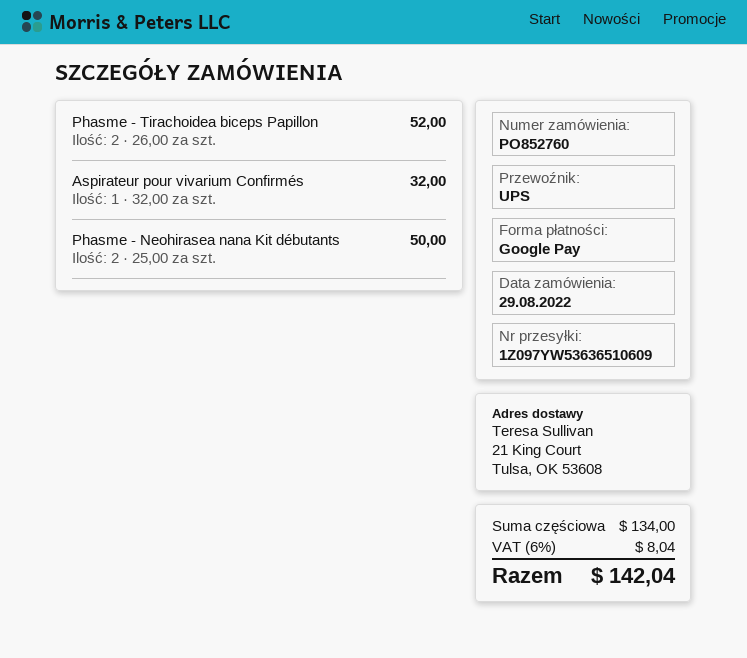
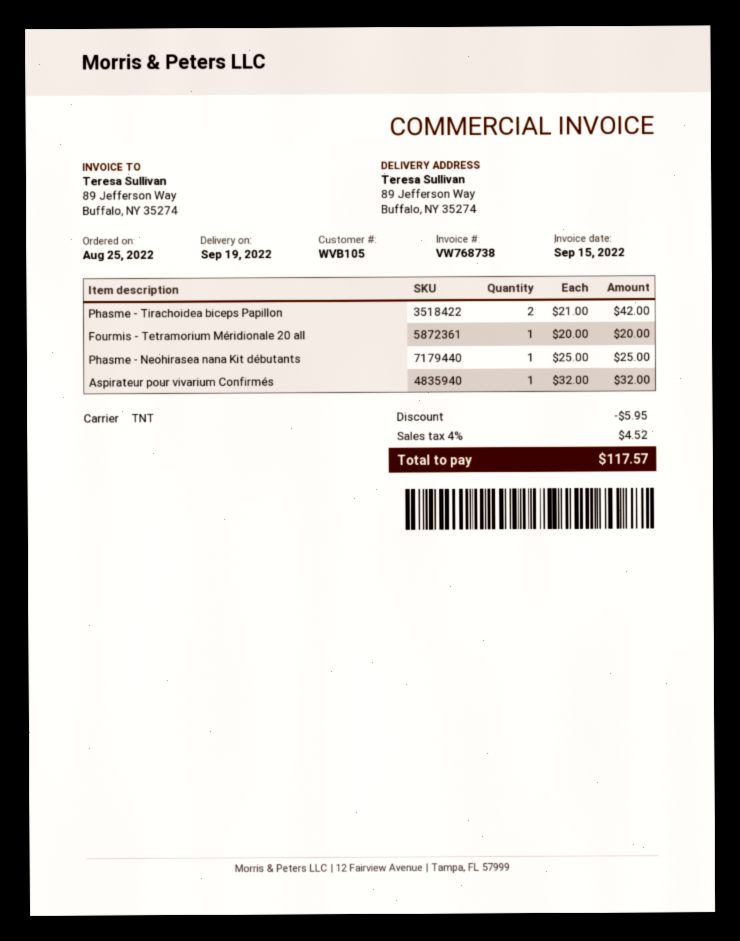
order date: 2022-08-29 -> 2022-08-25
shipping method: UPS -> TNT
ship to: 21 King Court, Tulsa, OK 53608 -> 89 Jefferson Way, Buffalo, NY 35274
Phasme - Tirachoidea biceps Papillon: 2 x 26.00 = 52.00 -> 2 x 21.00 = 42.00
Phasme - Neohirasea nana Kit débutants: 2 x 25.00 = 50.00 -> 1 x 25.00 = 25.00
Fourmis - Tetramorium Méridionale 20 all: none -> 1 x 20.00 = 20.00
discount: none -> 5.95
tax: 6% = 8.04 -> 4% = 4.52
total: 142.04 -> 117.57

